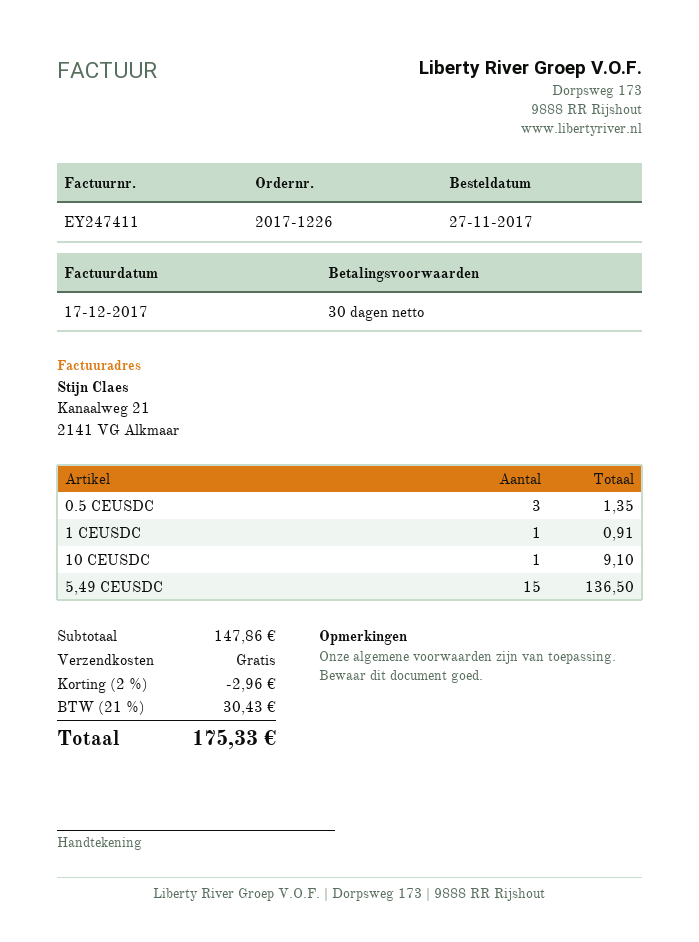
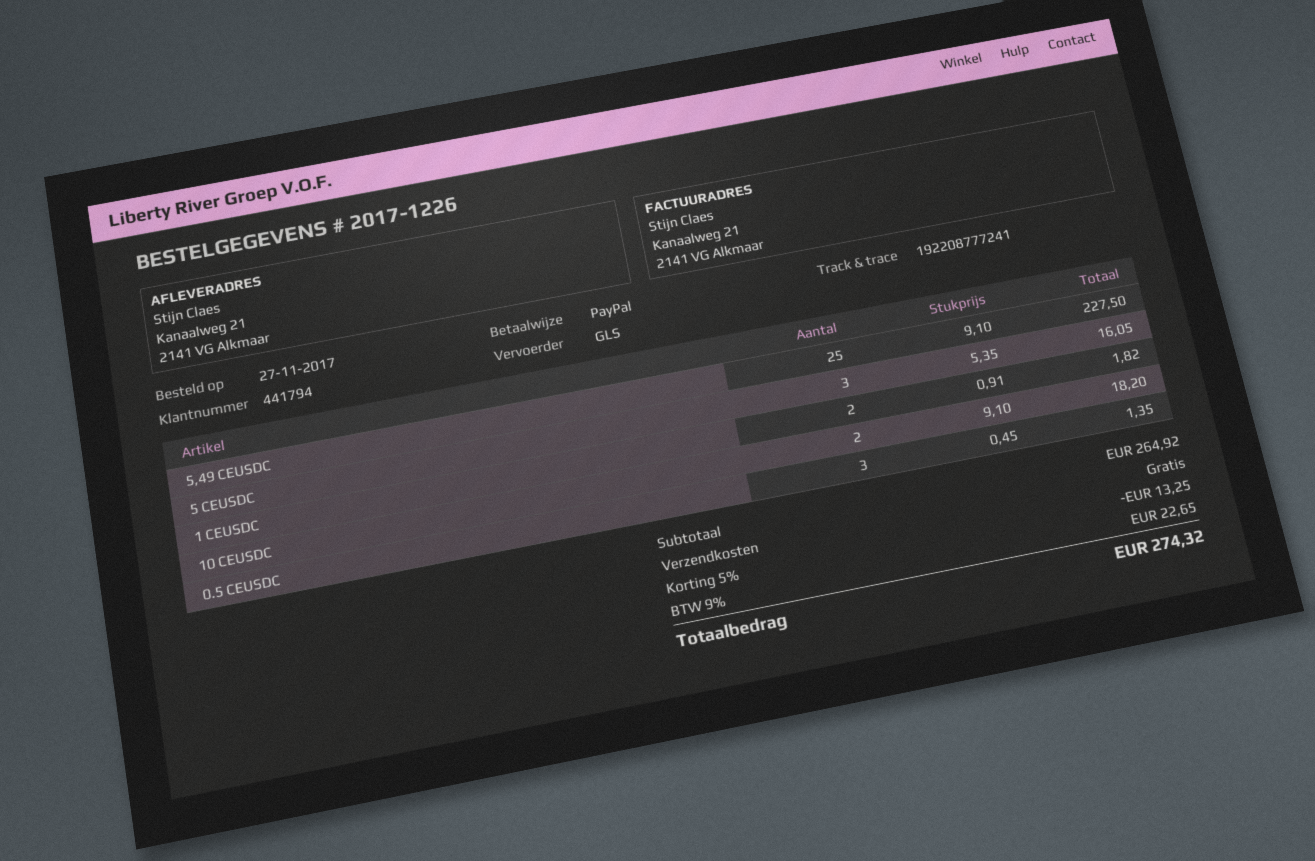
1 CEUSDC: 1 for 0.91 -> 2 for 1.82
10 CEUSDC: 1 for 9.10 -> 2 for 18.20
5,49 CEUSDC: 15 for 136.50 -> 25 for 227.50
5 CEUSDC: none -> 3 for 16.05
subtotal: 147.86 -> 264.92
discount: 2% = 2.96 -> 5% = 13.25
tax: 21% = 30.43 -> 9% = 22.65
total: 175.33 -> 274.32

